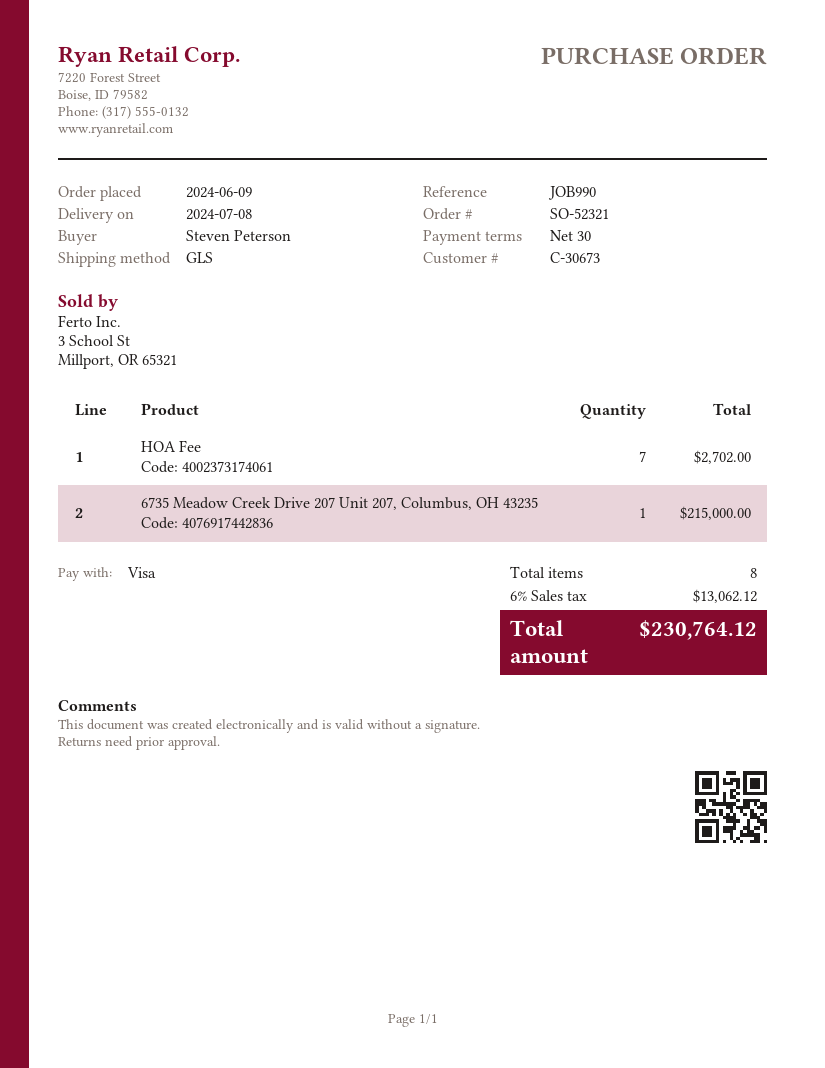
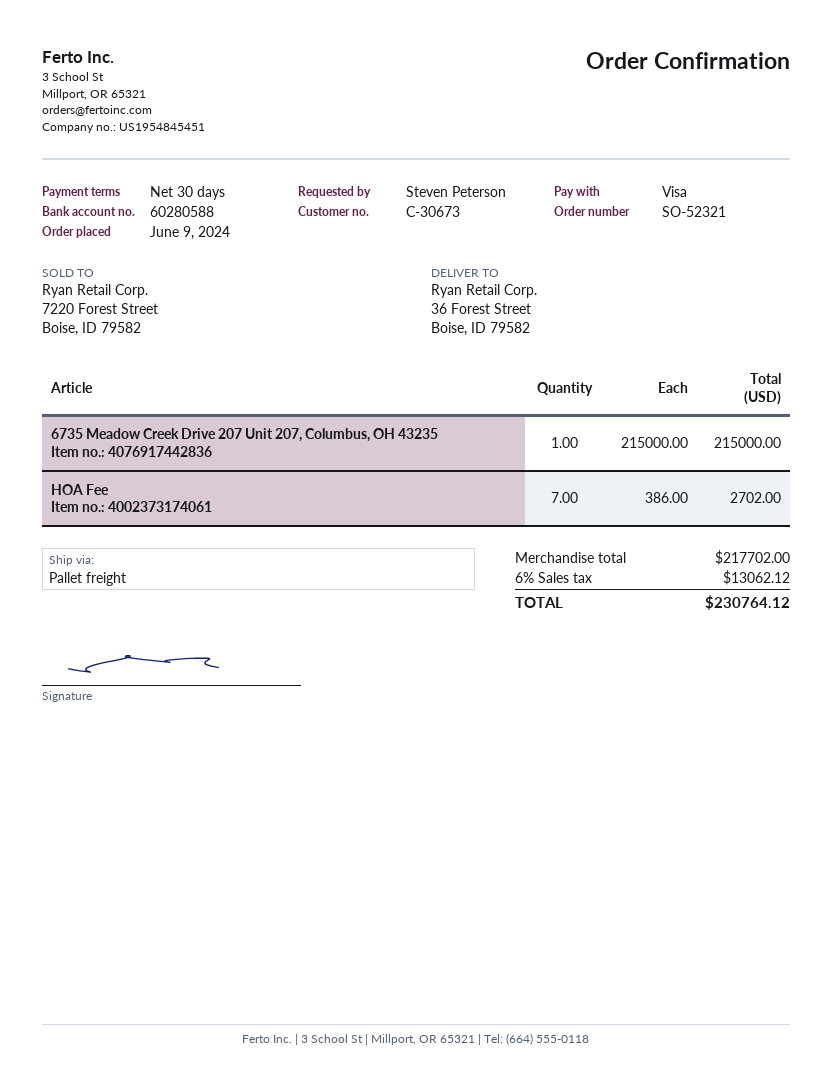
shipping method: GLS -> pallet freight

